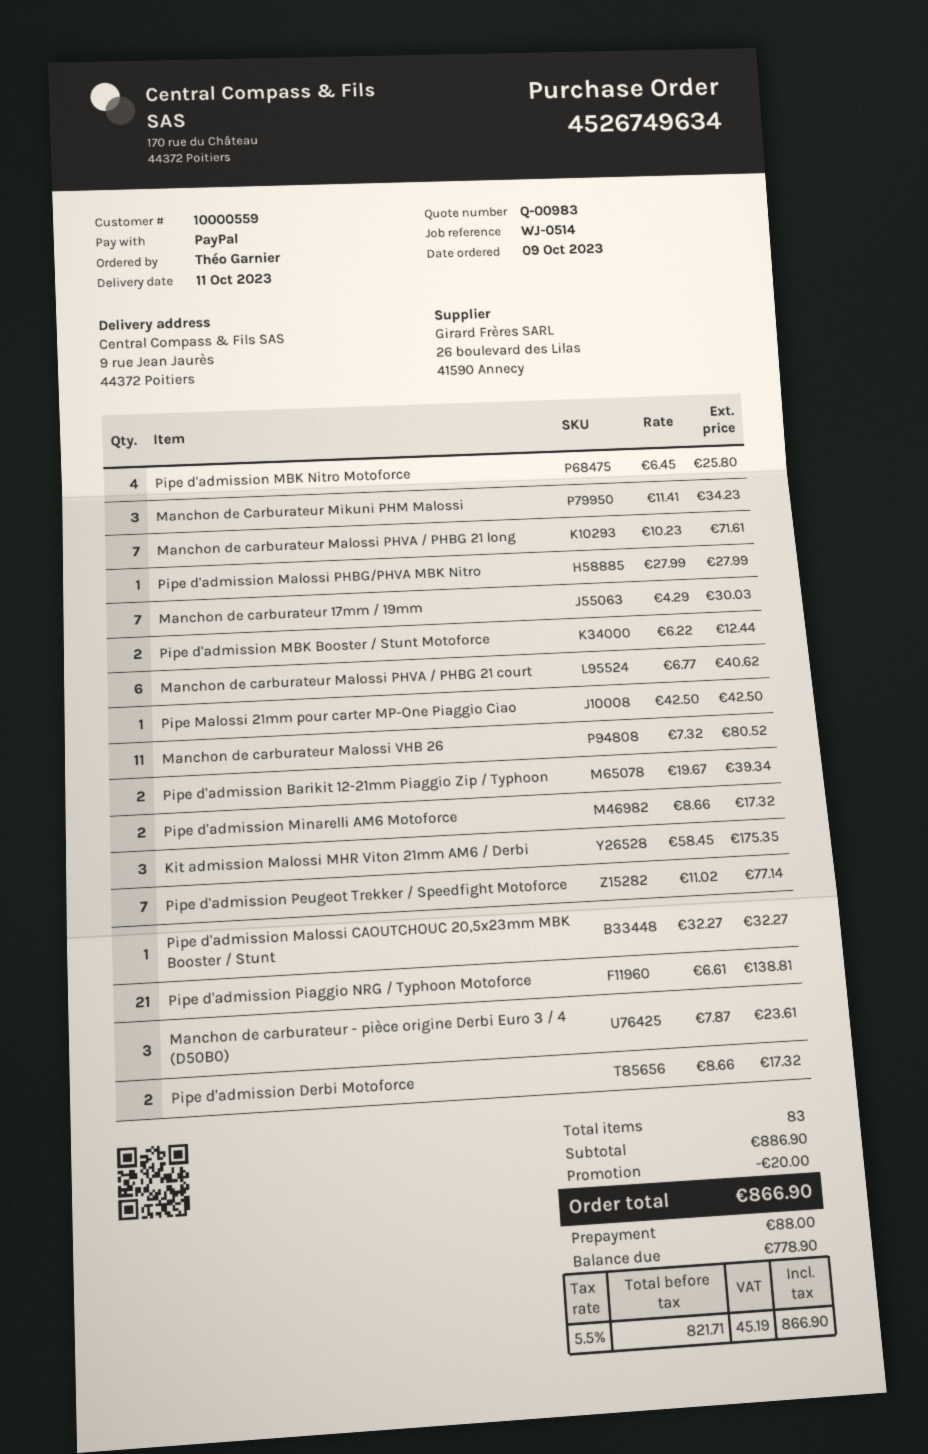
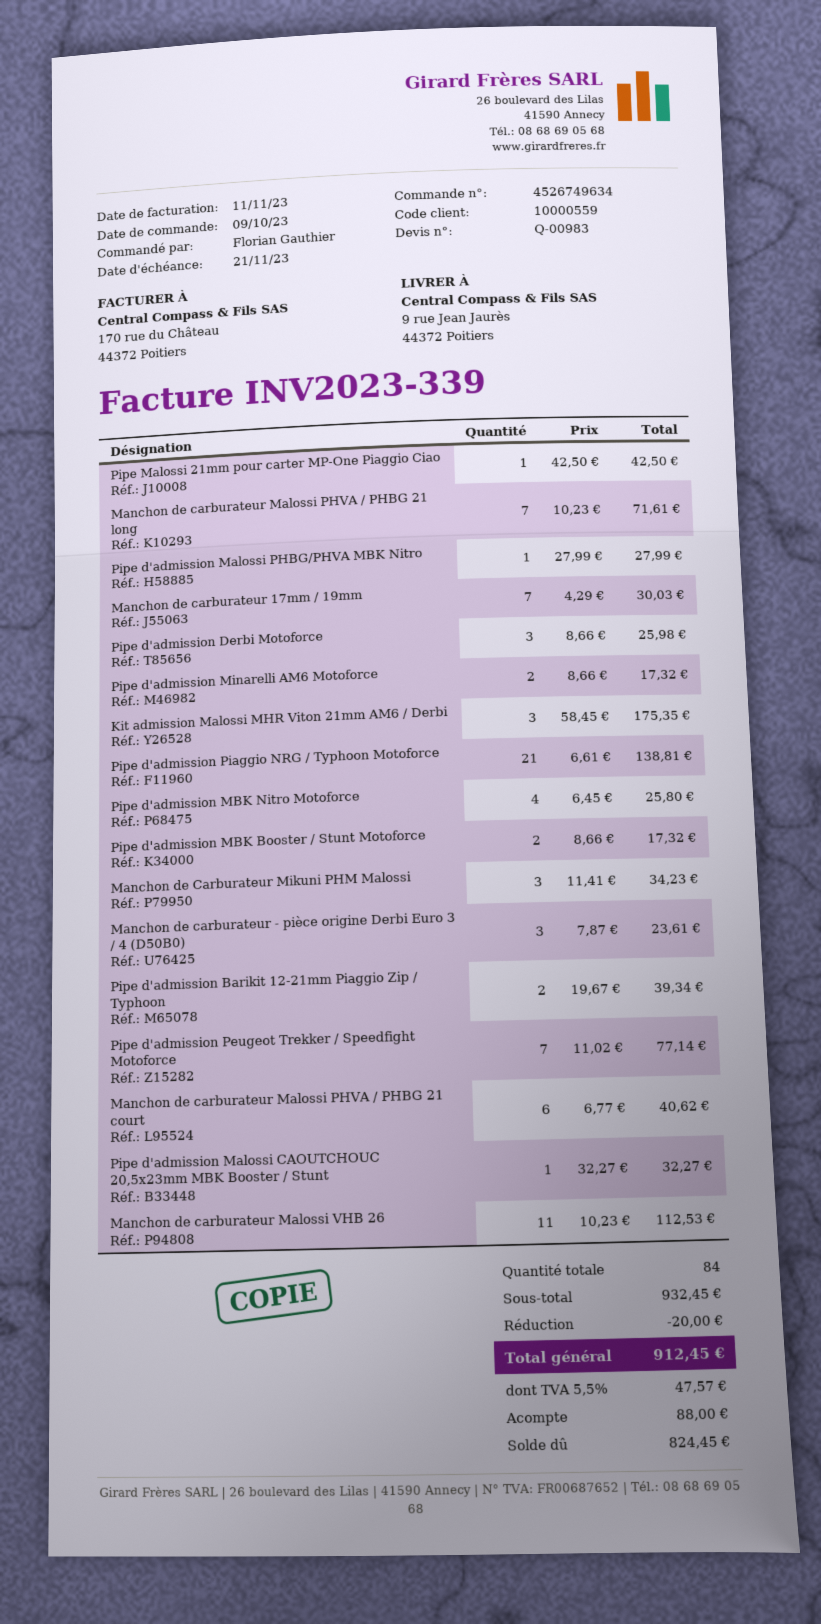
ordered by: Théo Garnier -> Florian Gauthier
Pipe d'admission MBK Booster / Stunt Motoforce: 2 x 6.22 = 12.44 -> 2 x 8.66 = 17.32
Manchon de carburateur Malossi VHB 26: 11 x 7.32 = 80.52 -> 11 x 10.23 = 112.53
Pipe d'admission Derbi Motoforce: 2 x 8.66 = 17.32 -> 3 x 8.66 = 25.98
total quantity: 83 -> 84
subtotal: 886.90 -> 932.45
tax: 5.5% = 45.19 -> 5.5% = 47.57
total: 866.90 -> 912.45
balance: 778.90 -> 824.45

